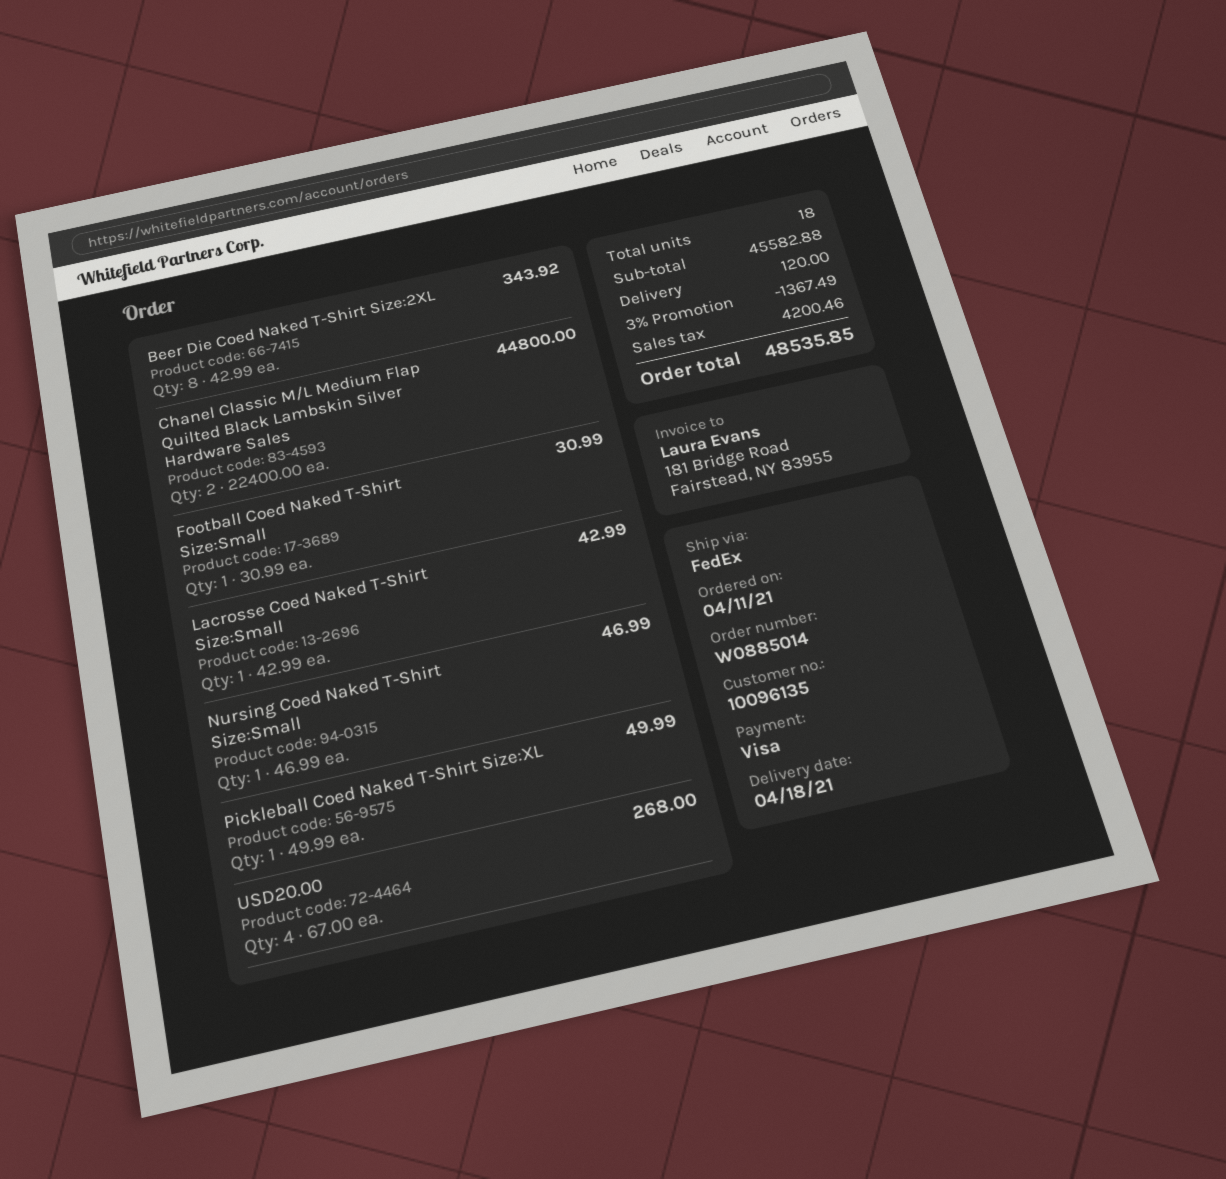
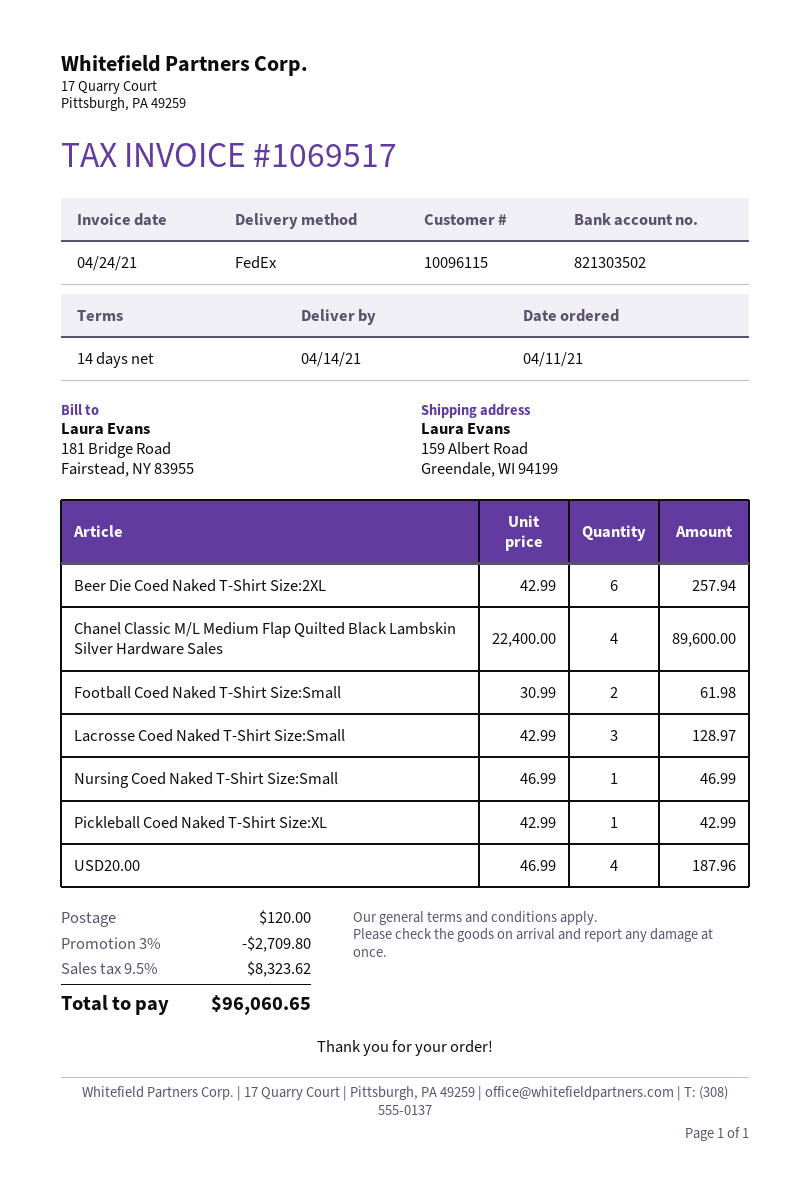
delivery date: 2021-04-18 -> 2021-04-14
customer number: 10096135 -> 10096115
Beer Die Coed Naked T-Shirt Size:2XL: 8 x 42.99 = 343.92 -> 6 x 42.99 = 257.94
Chanel Classic M/L Medium Flap Quilted Black Lambskin Silver Hardware Sales: 2 x 22400.00 = 44800.00 -> 4 x 22400.00 = 89600.00
Football Coed Naked T-Shirt Size:Small: 1 x 30.99 = 30.99 -> 2 x 30.99 = 61.98
Lacrosse Coed Naked T-Shirt Size:Small: 1 x 42.99 = 42.99 -> 3 x 42.99 = 128.97
Pickleball Coed Naked T-Shirt Size:XL: 1 x 49.99 = 49.99 -> 1 x 42.99 = 42.99
USD20.00: 4 x 67.00 = 268.00 -> 4 x 46.99 = 187.96
discount: 3% = 1367.49 -> 3% = 2709.80
tax: 4200.46 -> 8323.62
total: 48535.85 -> 96060.65

